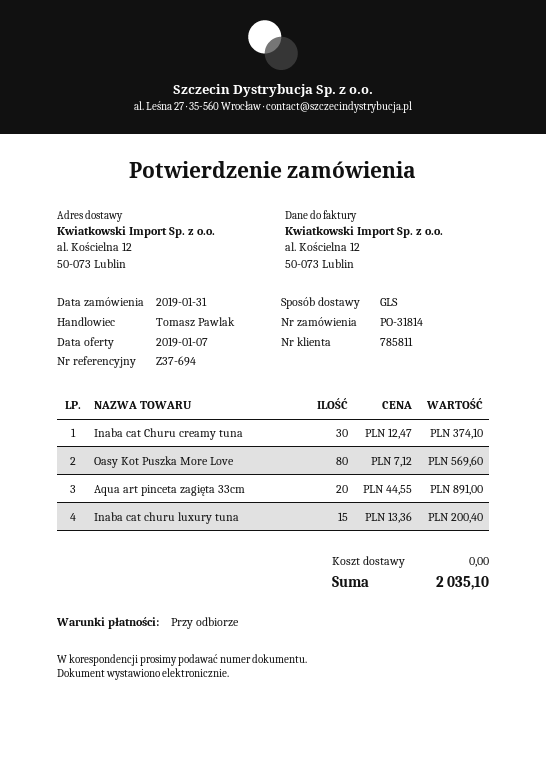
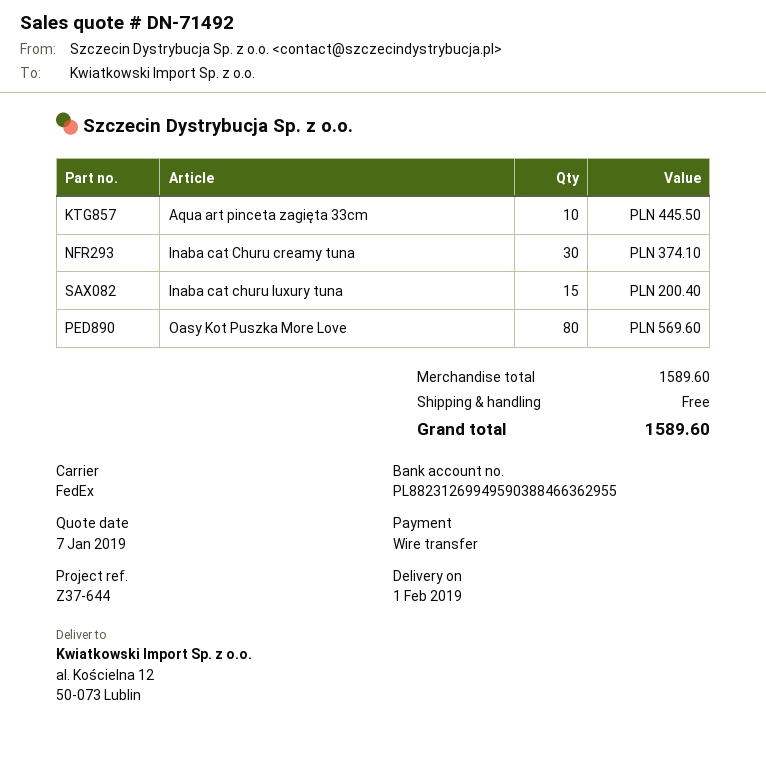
reference: Z37-694 -> Z37-644
shipping method: GLS -> FedEx
Aqua art pinceta zagięta 33cm: 20 for 891.00 -> 10 for 445.50
total: 2035.10 -> 1589.60

